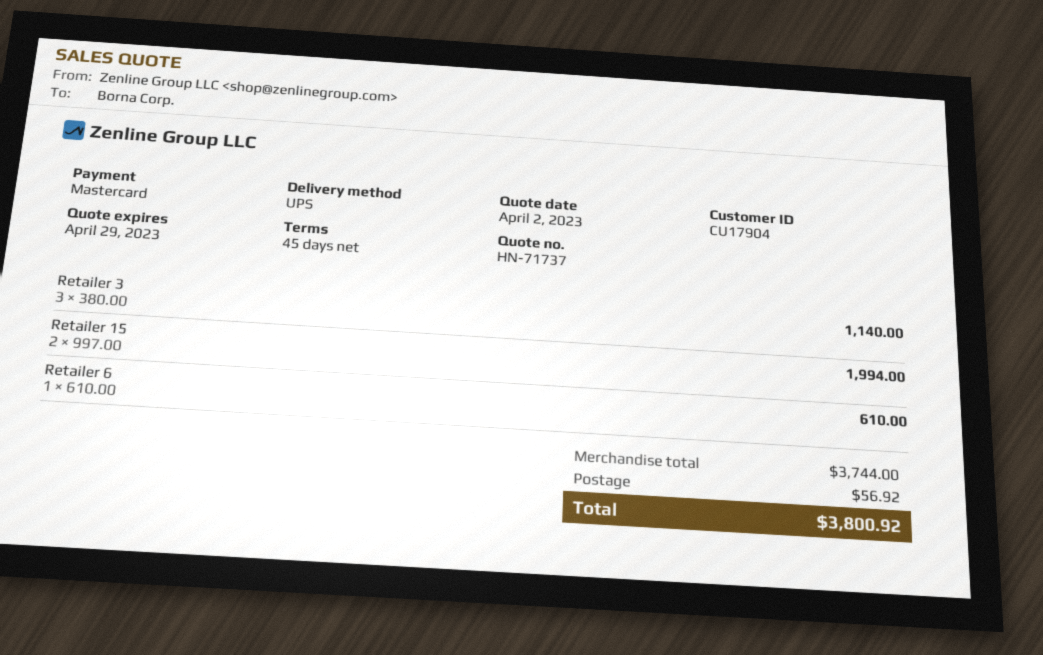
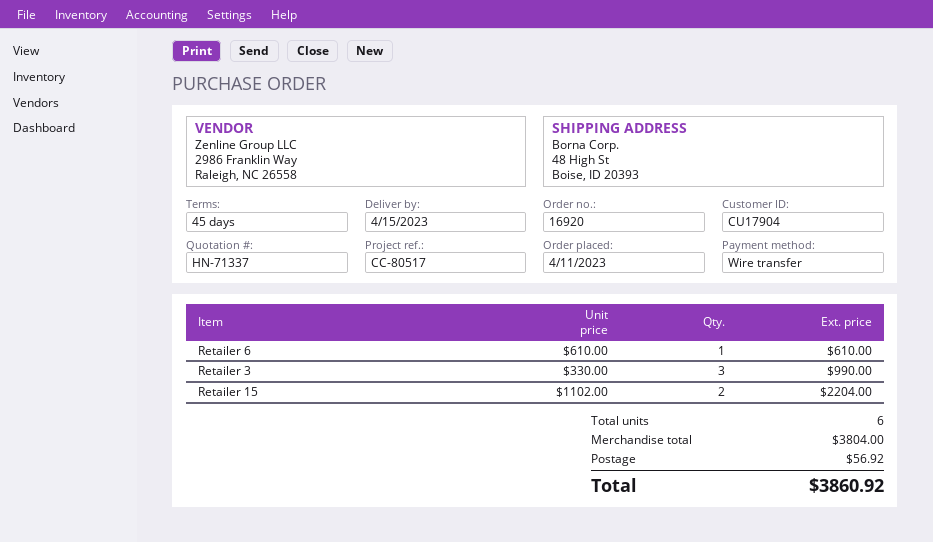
quote number: HN-71737 -> HN-71337
payment method: Mastercard -> bank transfer
Retailer 3: 3 x 380.00 = 1140.00 -> 3 x 330.00 = 990.00
Retailer 15: 2 x 997.00 = 1994.00 -> 2 x 1102.00 = 2204.00
subtotal: 3744.00 -> 3804.00
total: 3800.92 -> 3860.92

